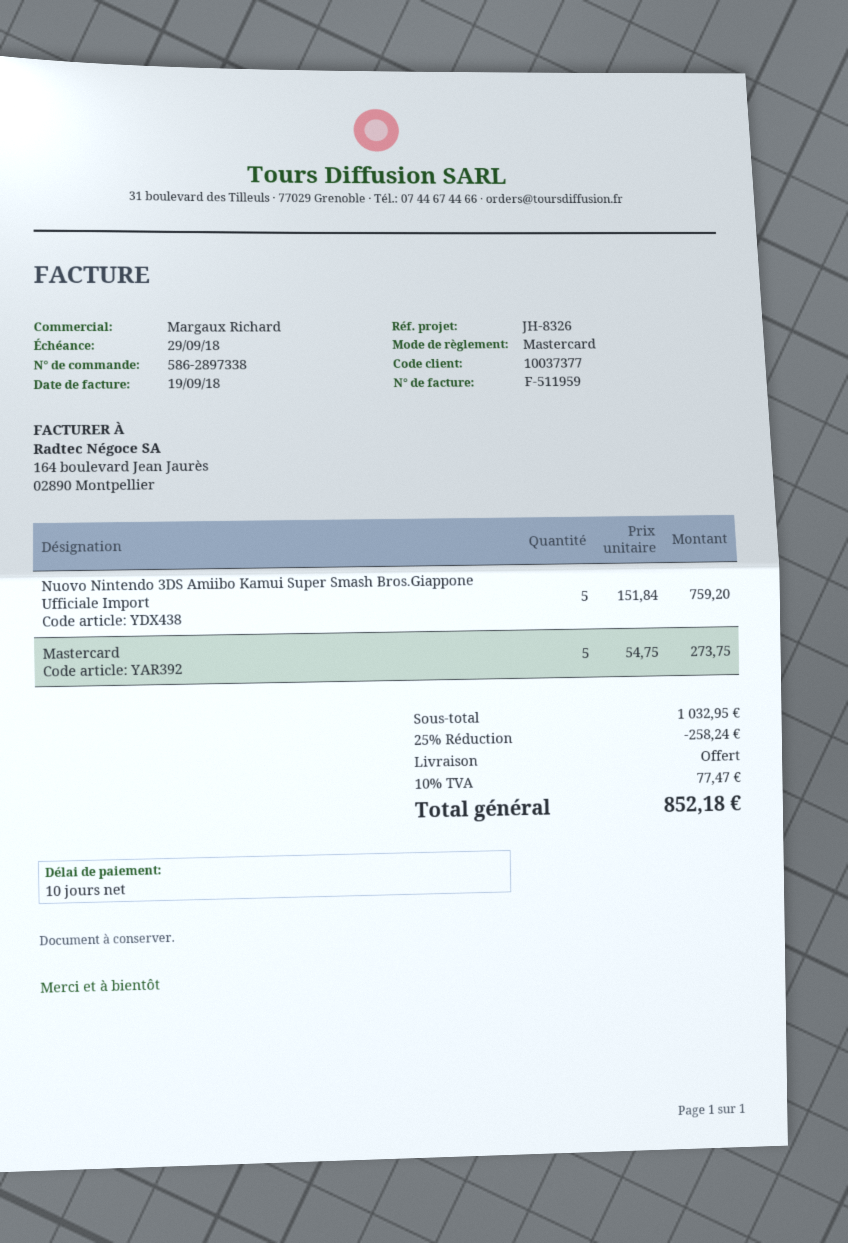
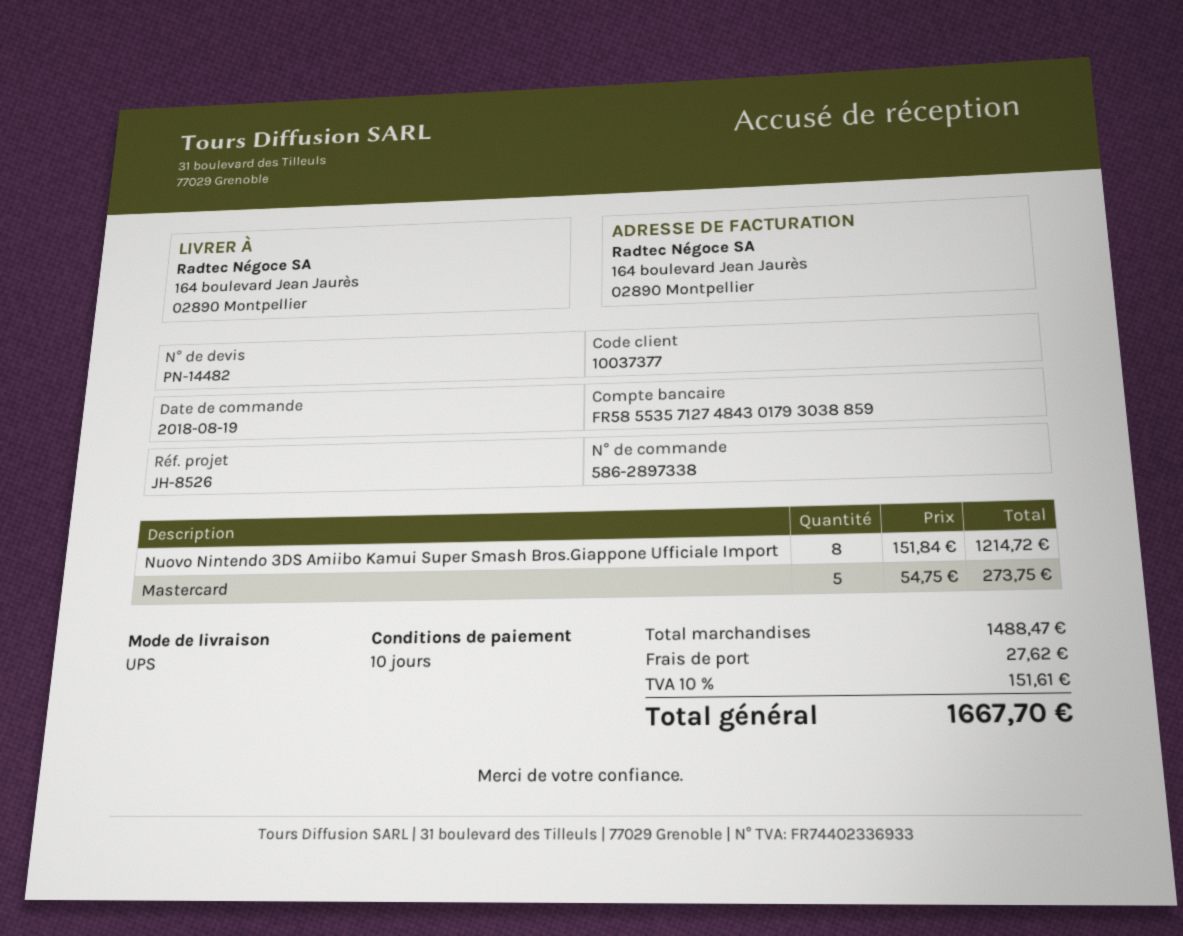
reference: JH-8326 -> JH-8526
Nuovo Nintendo 3DS Amiibo Kamui Super Smash Bros.Giappone Ufficiale Import: 5 x 151.84 = 759.20 -> 8 x 151.84 = 1214.72
subtotal: 1032.95 -> 1488.47
discount: 25% = 258.24 -> none
shipping: 0.00 -> 27.62
tax: 10% = 77.47 -> 10% = 151.61
total: 852.18 -> 1667.70

